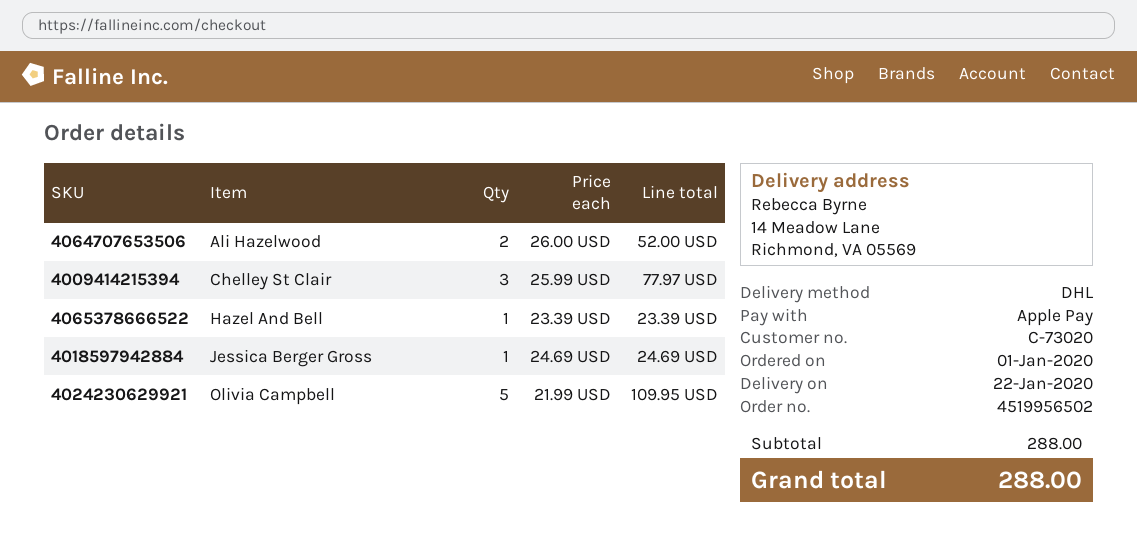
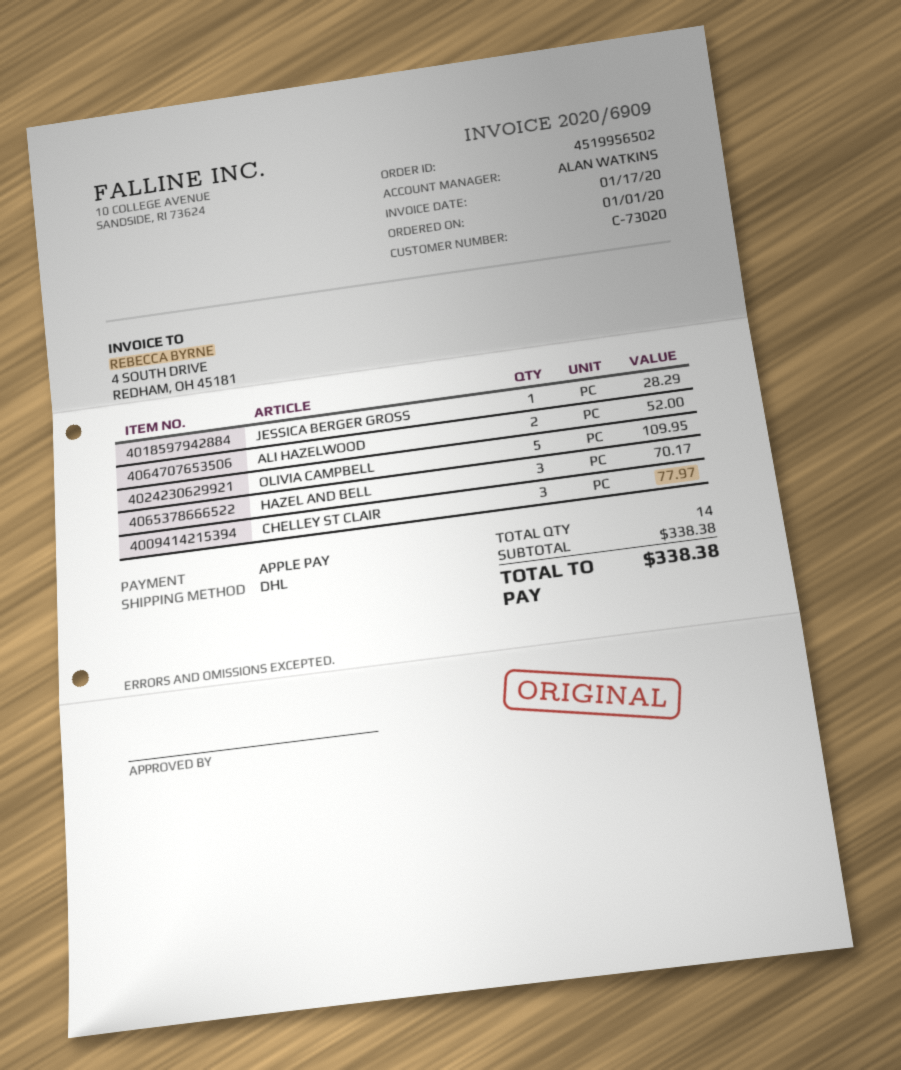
Hazel And Bell: 1 for 23.39 -> 3 for 70.17
Jessica Berger Gross: 1 for 24.69 -> 1 for 28.29
subtotal: 288.00 -> 338.38
total: 288.00 -> 338.38

